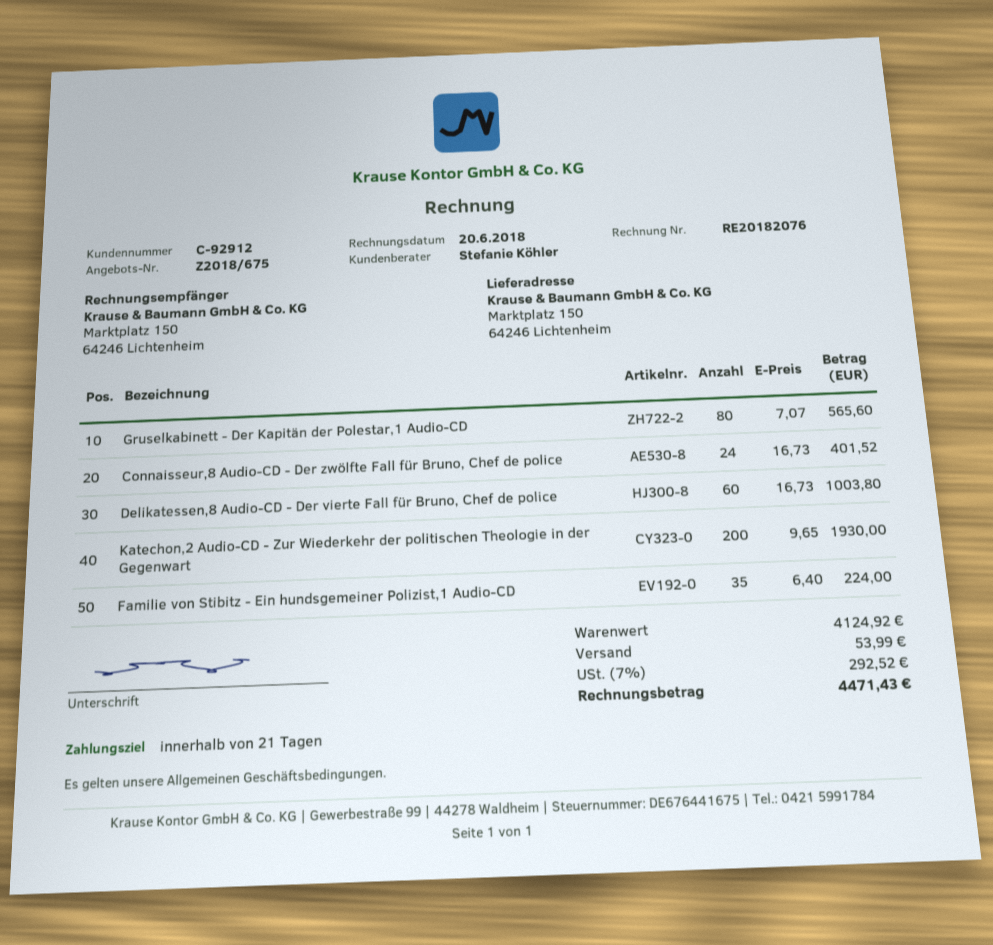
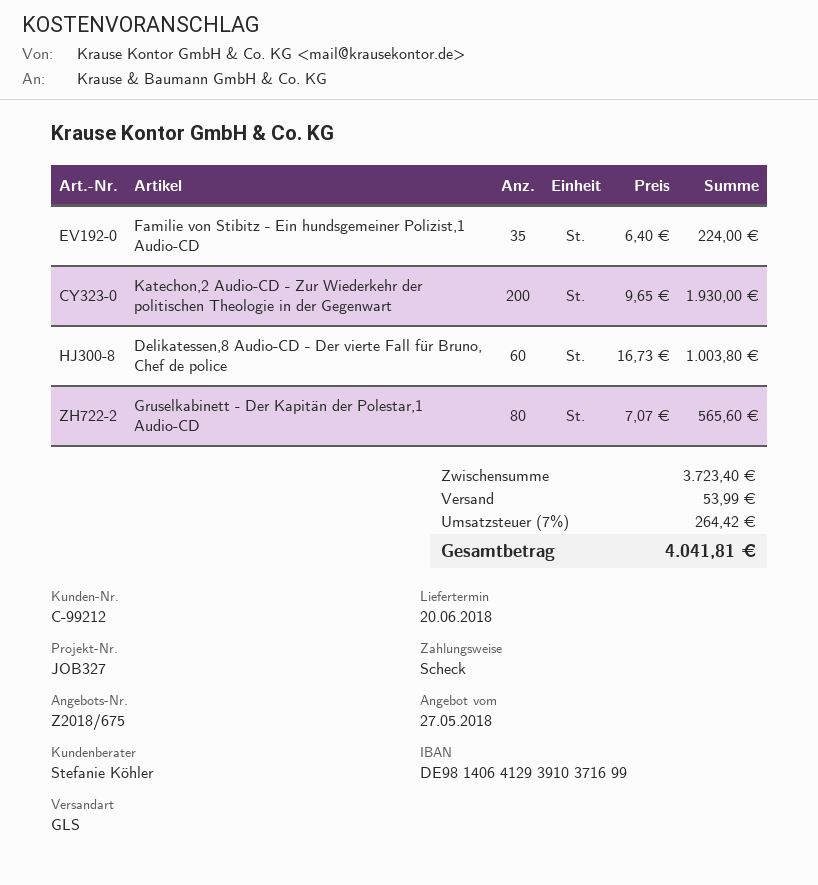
customer number: C-92912 -> C-99212
Connaisseur,8 Audio-CD - Der zwölfte Fall für Bruno, Chef de police: 24 x 16.73 = 401.52 -> none
subtotal: 4124.92 -> 3723.40
tax: 7% = 292.52 -> 7% = 264.42
total: 4471.43 -> 4041.81

